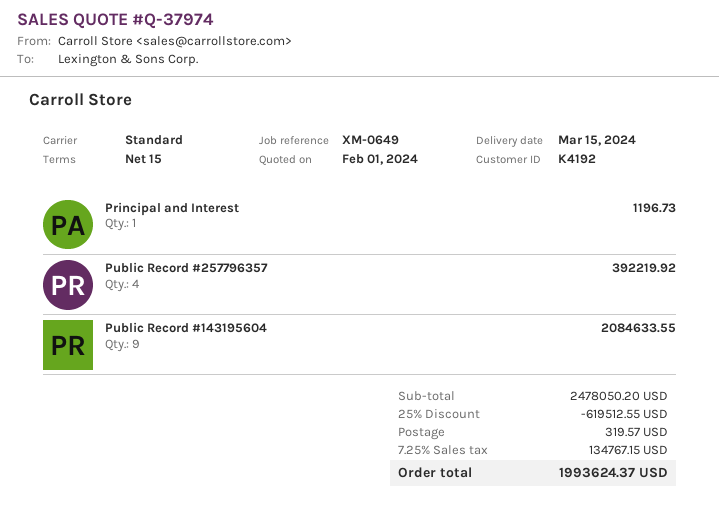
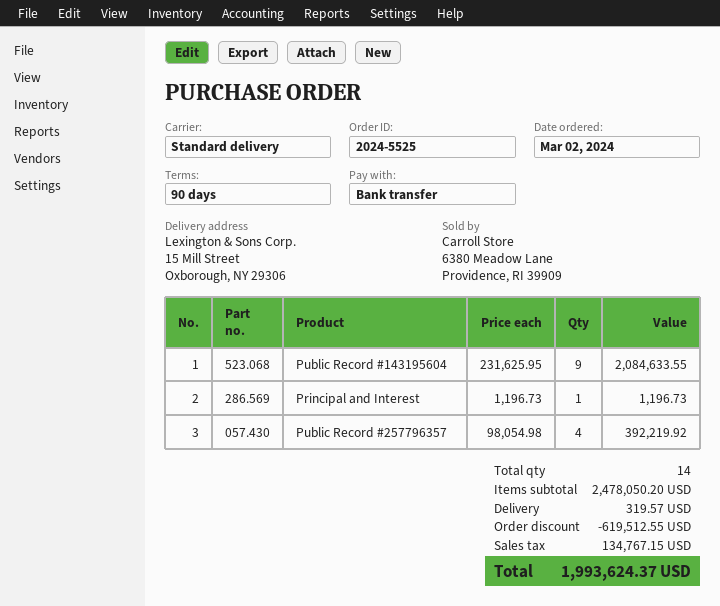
payment terms: 15 days -> 90 days

